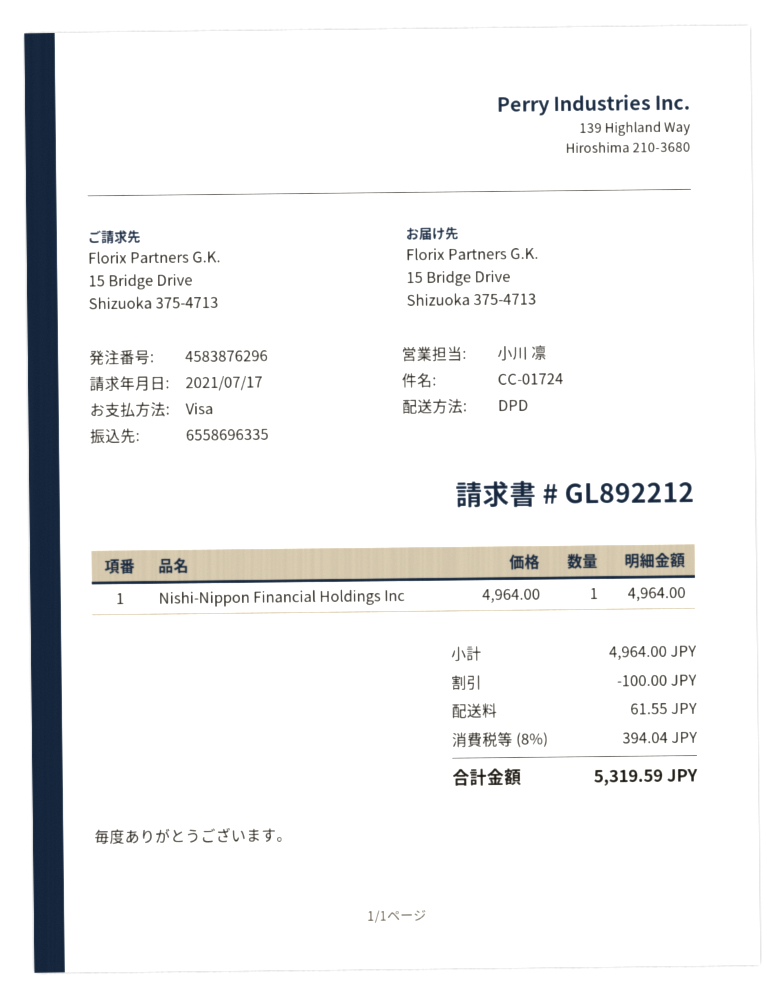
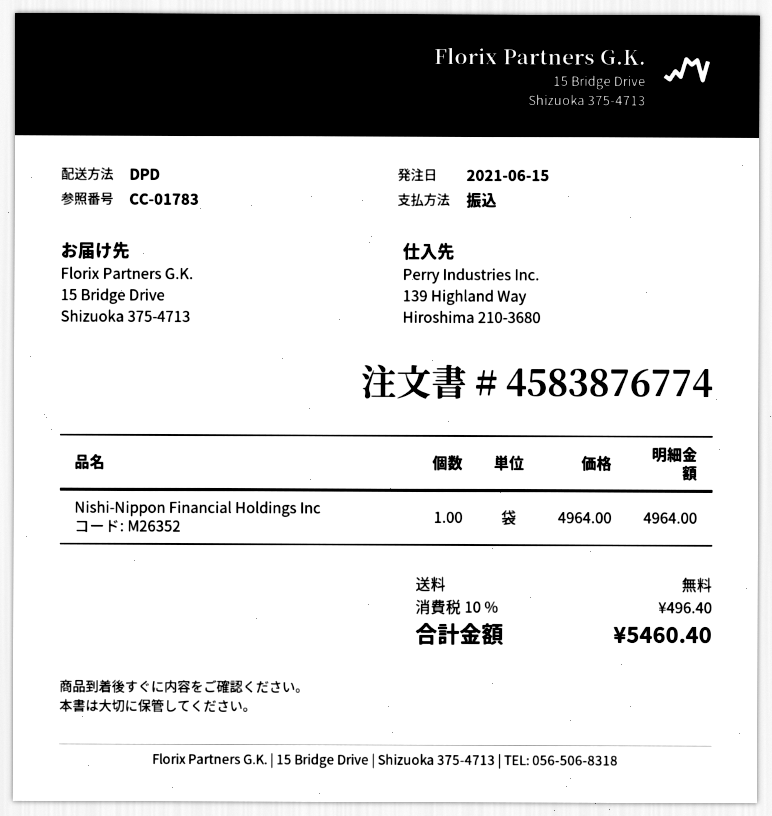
order number: 4583876296 -> 4583876774
reference: CC-01724 -> CC-01783
payment method: Visa -> bank transfer
discount: 100.00 -> none
shipping: 61.55 -> 0.00
tax: 8% = 394.04 -> 10% = 496.40
total: 5319.59 -> 5460.40

